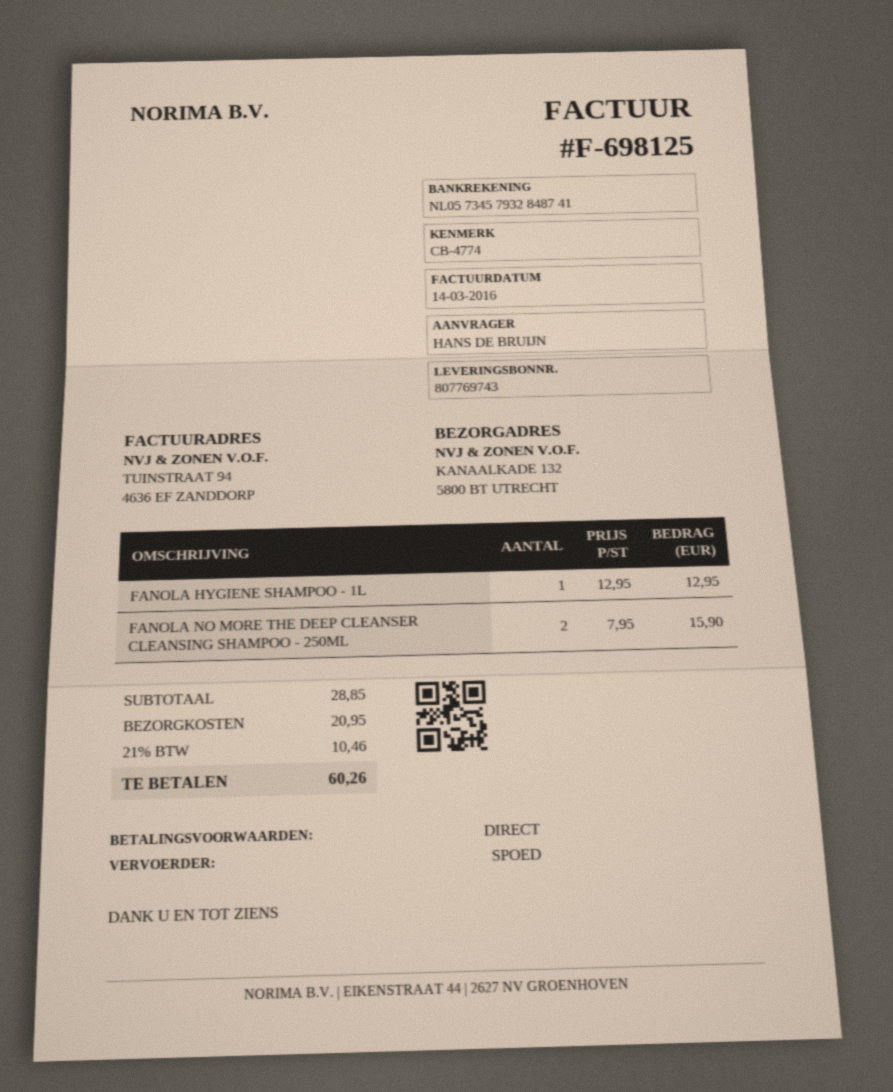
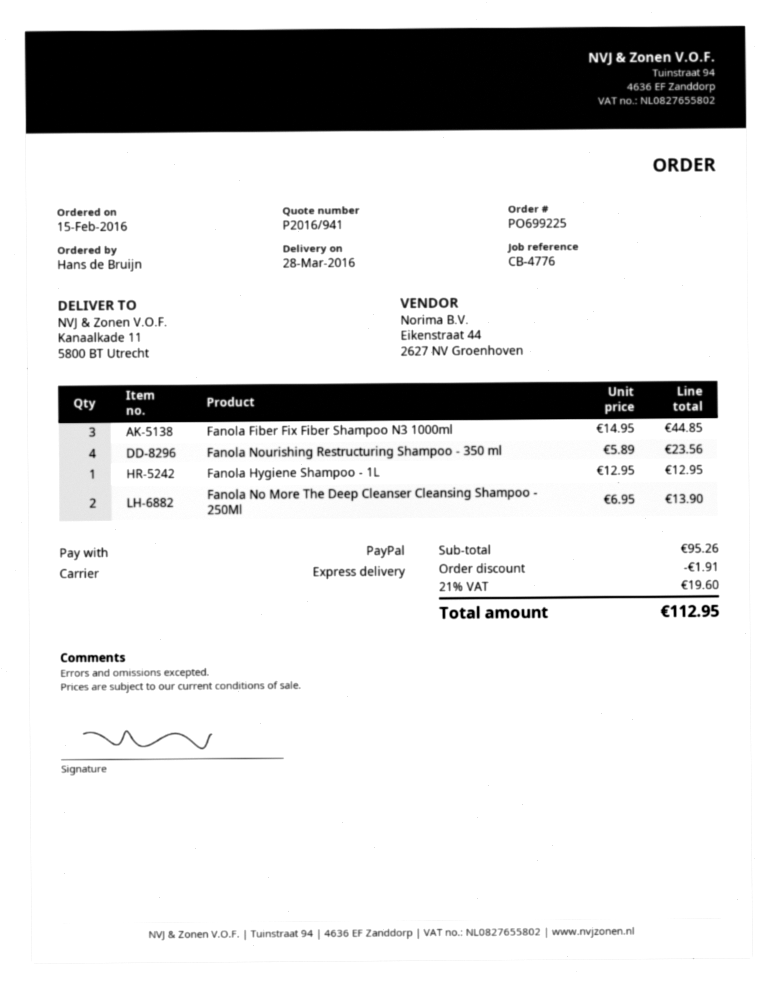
reference: CB-4774 -> CB-4776
ship to: KANAALKADE 132, 5800 BT UTRECHT -> Kanaalkade 11, 5800 BT Utrecht
FANOLA NO MORE THE DEEP CLEANSER CLEANSING SHAMPOO - 250ML: 2 x 7.95 = 15.90 -> 2 x 6.95 = 13.90
Fanola Fiber Fix Fiber Shampoo N3 1000ml: none -> 3 x 14.95 = 44.85
Fanola Nourishing Restructuring Shampoo - 350 ml: none -> 4 x 5.89 = 23.56
subtotal: 28.85 -> 95.26
discount: none -> 1.91
shipping: 20.95 -> none
tax: 21% = 10.46 -> 21% = 19.60
total: 60.26 -> 112.95

